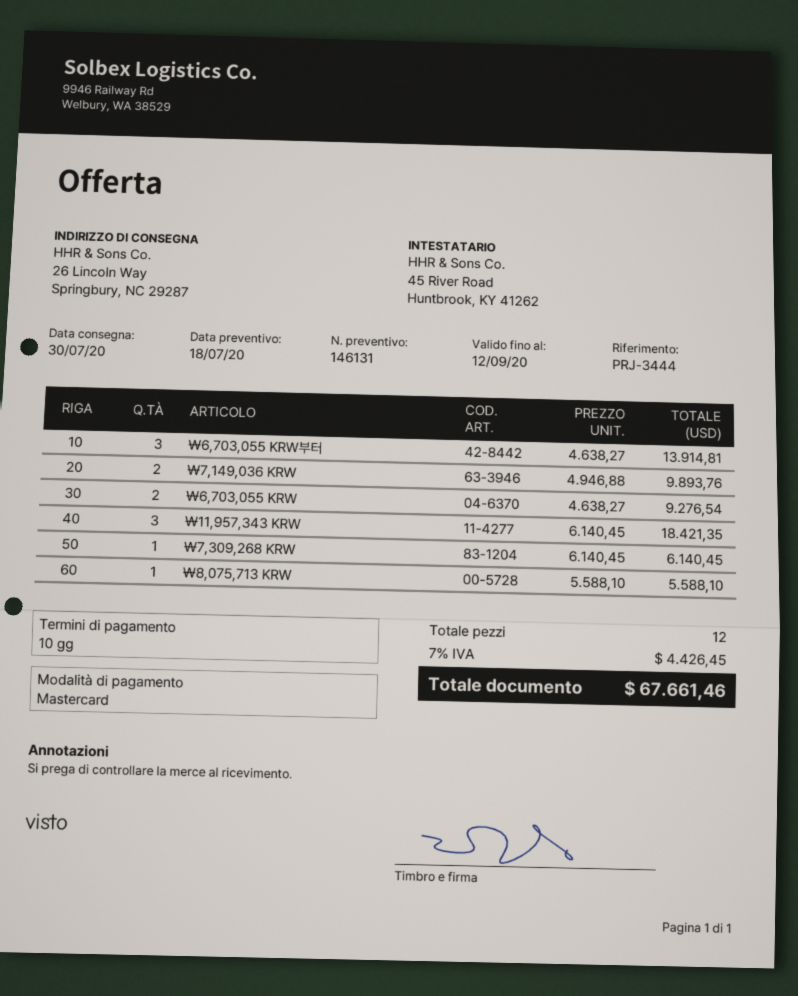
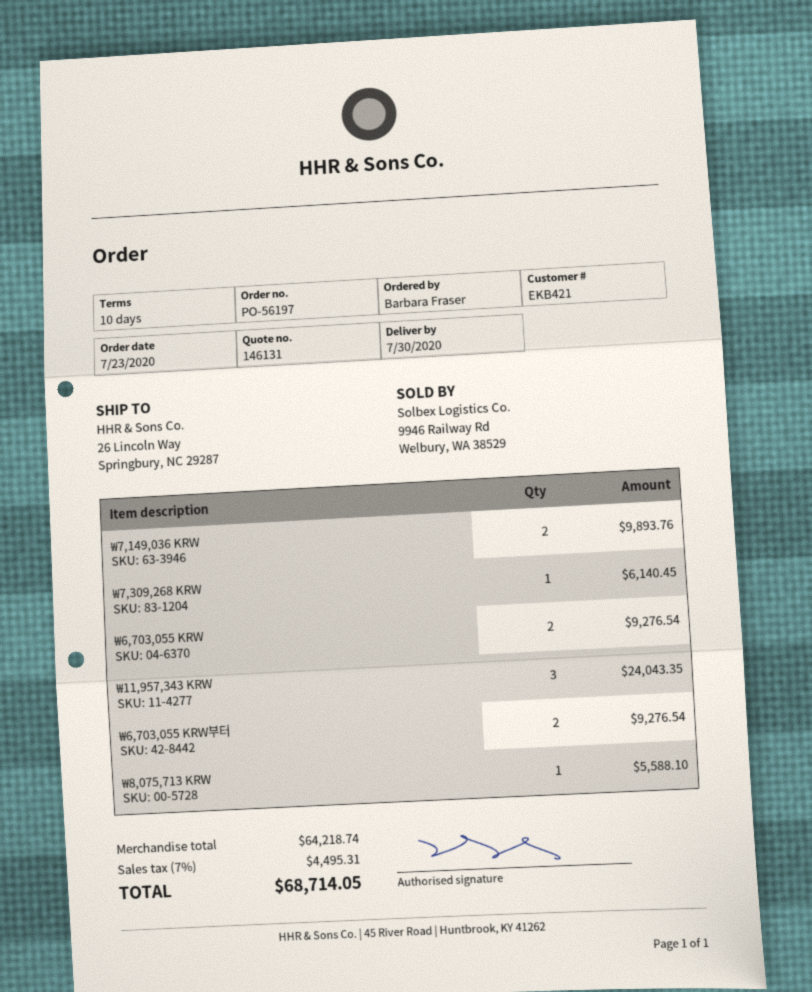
₩6,703,055 KRW부터: 3 for 13914.81 -> 2 for 9276.54
₩11,957,343 KRW: 3 for 18421.35 -> 3 for 24043.35
tax: 7% = 4426.45 -> 7% = 4495.31
total: 67661.46 -> 68714.05

